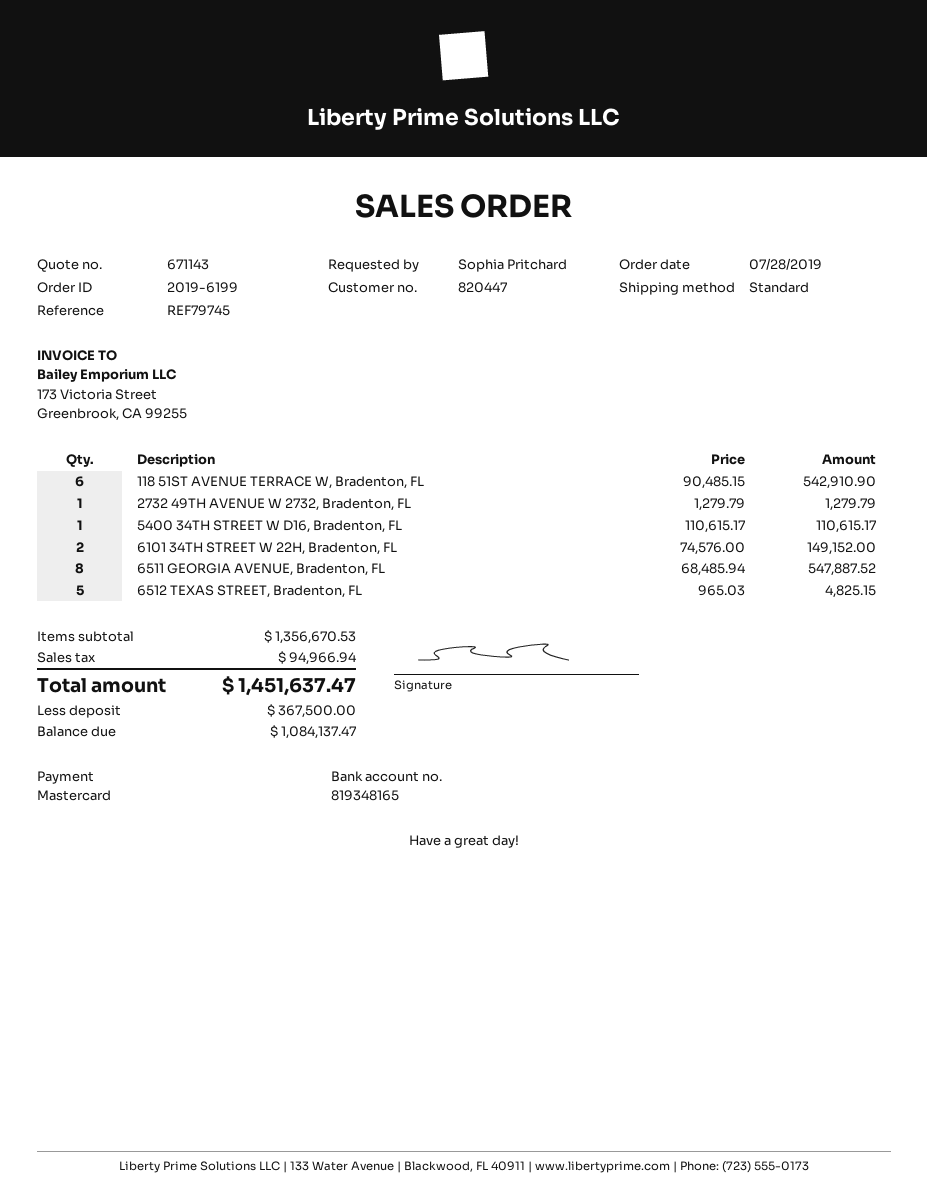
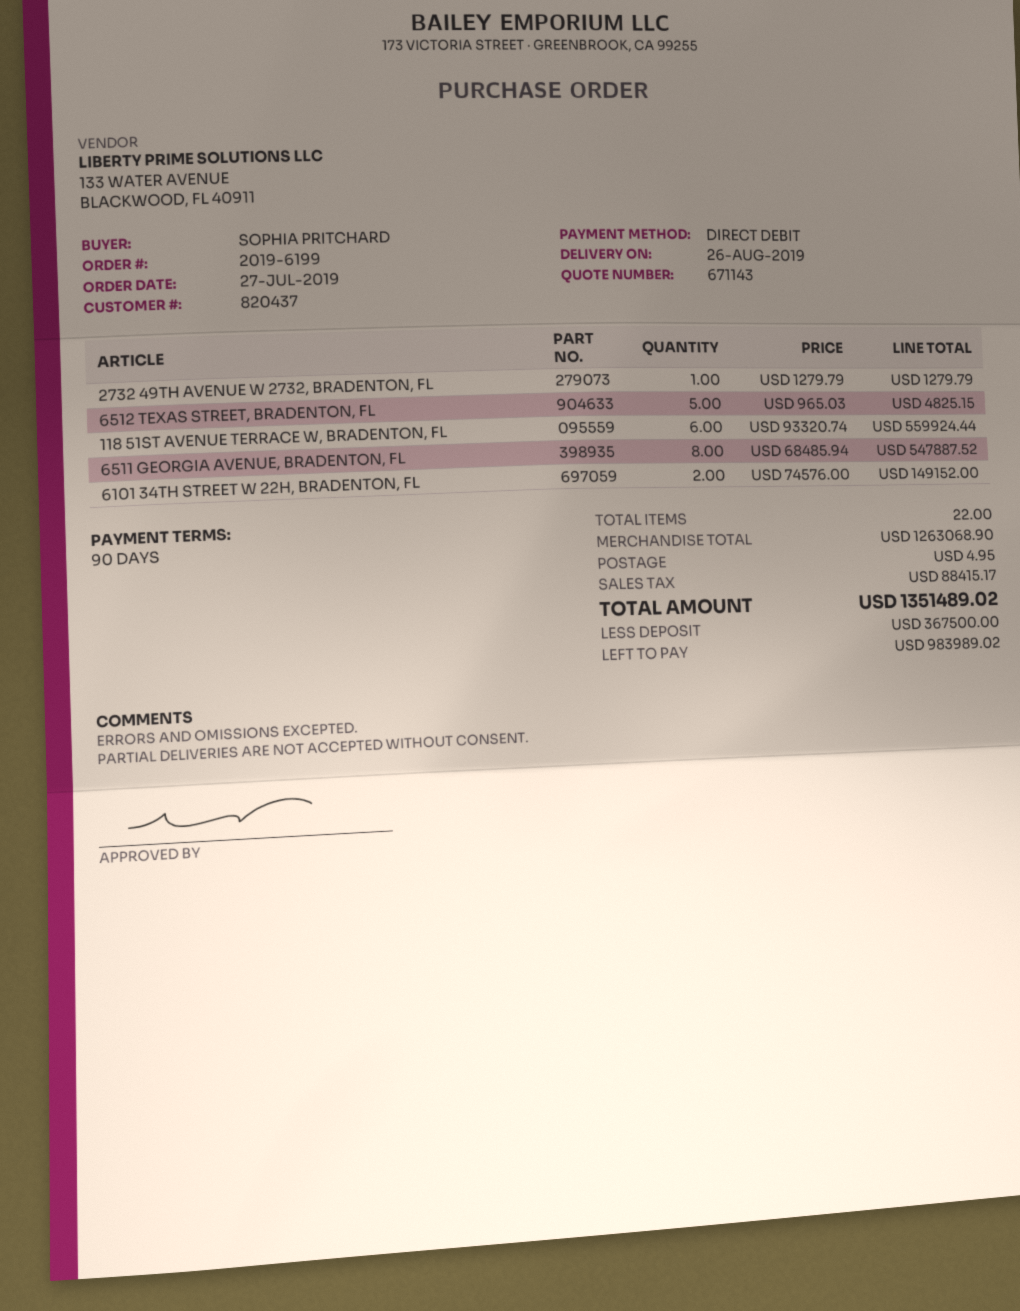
order date: 2019-07-28 -> 2019-07-27
customer number: 820447 -> 820437
payment method: Mastercard -> direct debit
118 51ST AVENUE TERRACE W, Bradenton, FL: 6 x 90485.15 = 542910.90 -> 6 x 93320.74 = 559924.44
5400 34TH STREET W D16, Bradenton, FL: 1 x 110615.17 = 110615.17 -> none
subtotal: 1356670.53 -> 1263068.90
shipping: none -> 4.95
tax: 94966.94 -> 88415.17
total: 1451637.47 -> 1351489.02
balance: 1084137.47 -> 983989.02

